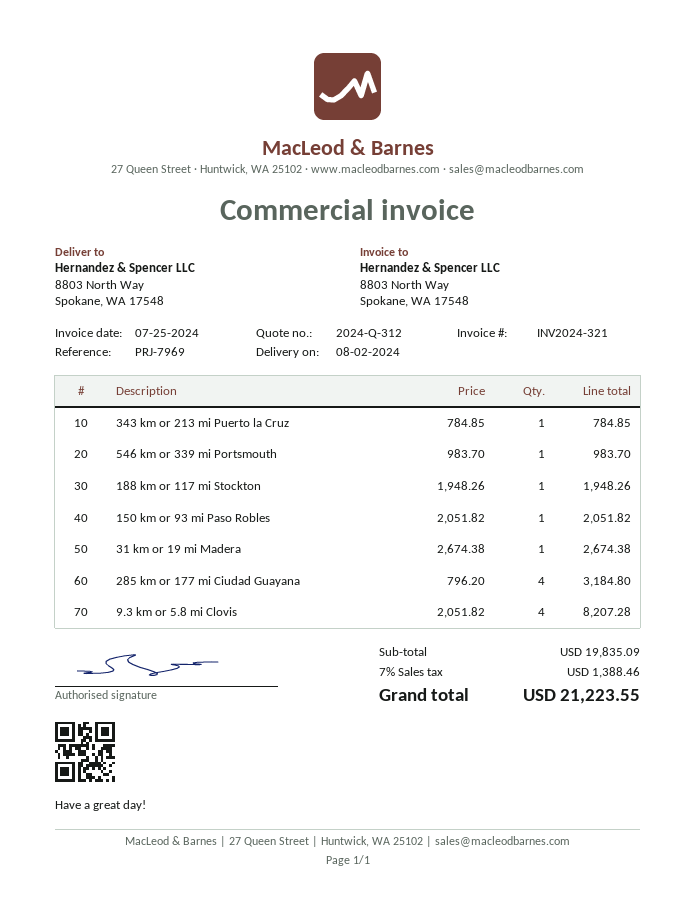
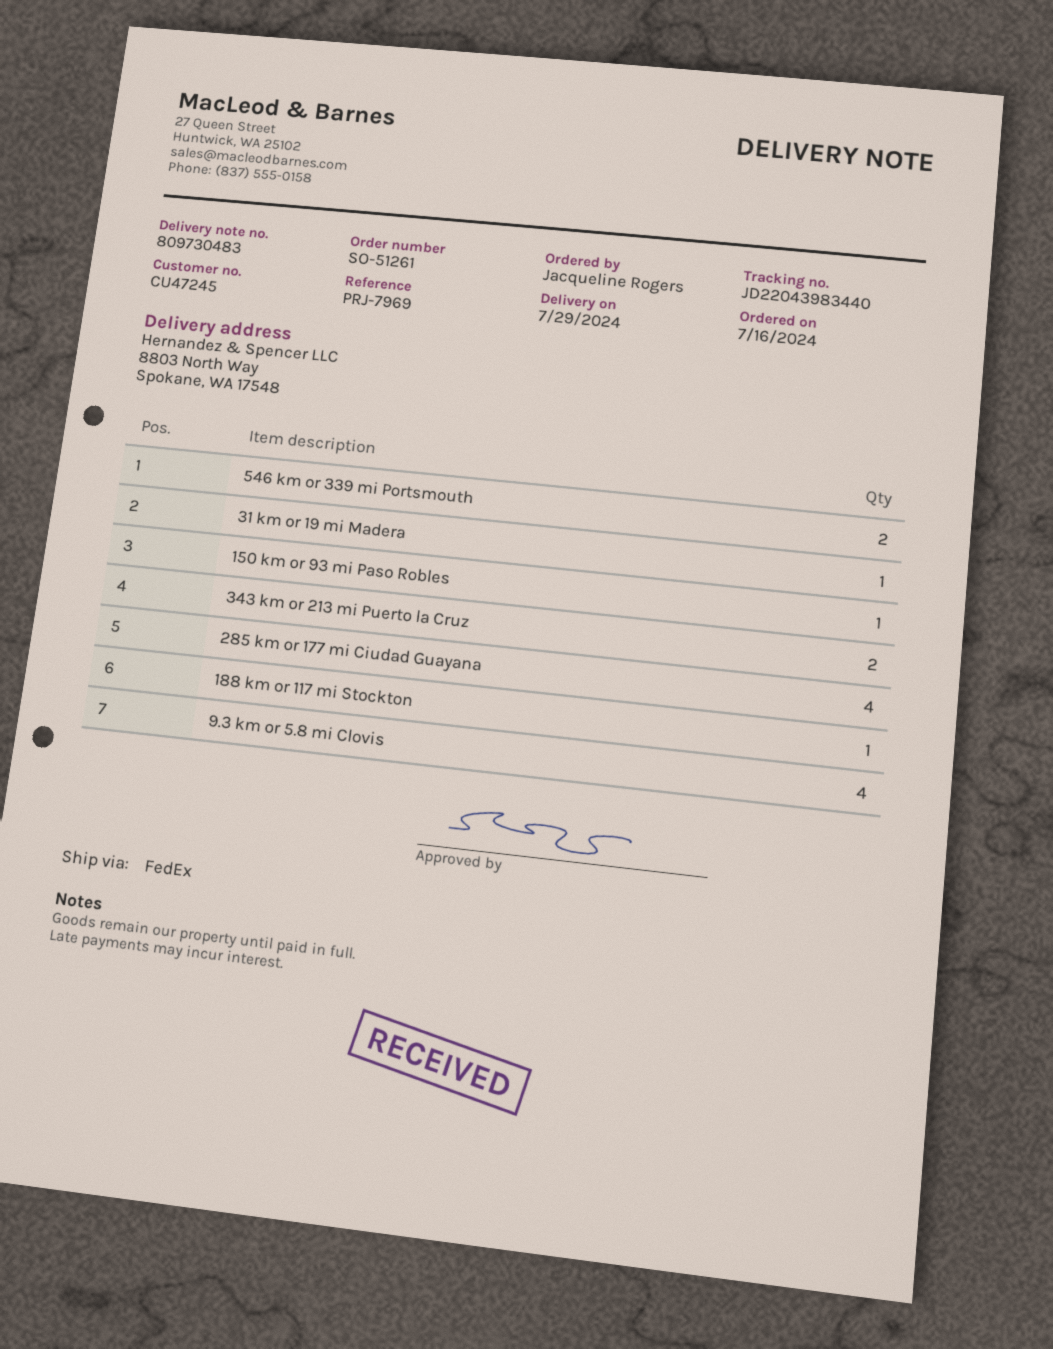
delivery date: 2024-08-02 -> 2024-07-29
343 km or 213 mi Puerto la Cruz: 1 -> 2
546 km or 339 mi Portsmouth: 1 -> 2

